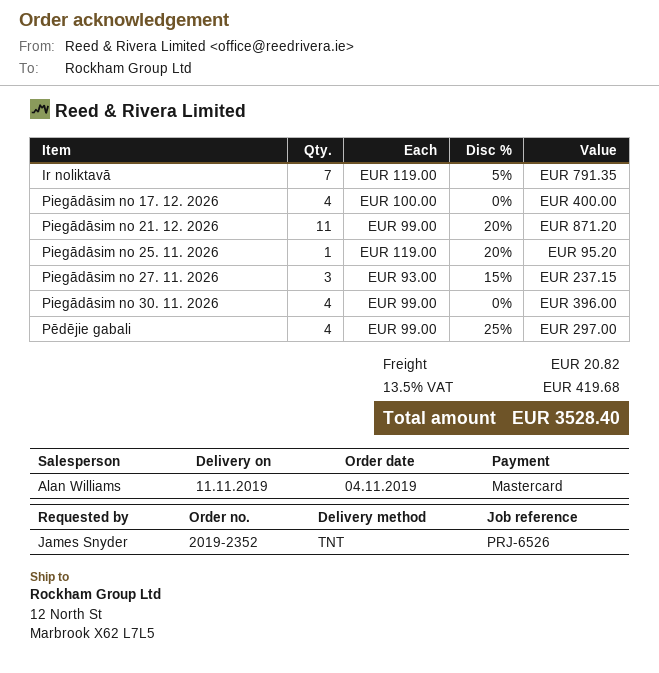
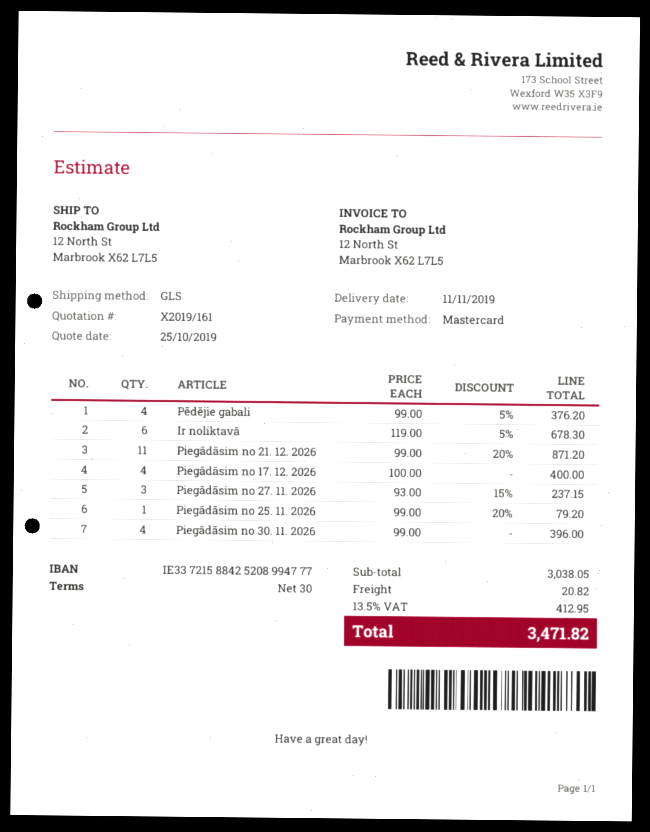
shipping method: TNT -> GLS
Ir noliktavā: 7 x 119.00 - 5% = 791.35 -> 6 x 119.00 - 5% = 678.30
Piegādāsim no 25. 11. 2026: 1 x 119.00 - 20% = 95.20 -> 1 x 99.00 - 20% = 79.20
Pēdējie gabali: 4 x 99.00 - 25% = 297.00 -> 4 x 99.00 - 5% = 376.20
tax: 13.5% = 419.68 -> 13.5% = 412.95
total: 3528.40 -> 3471.82

